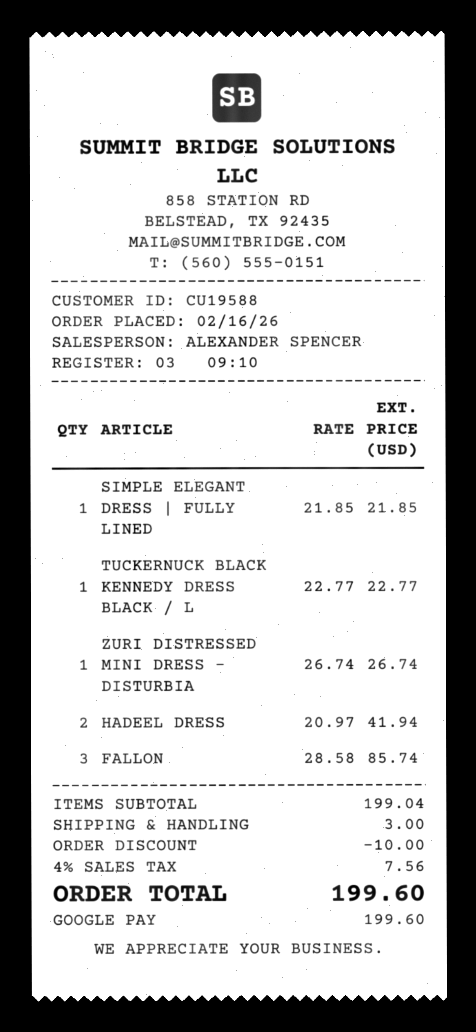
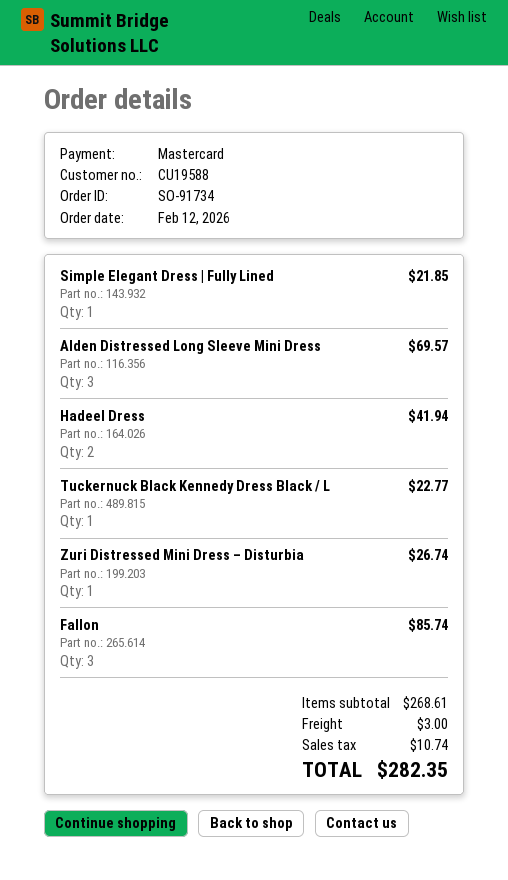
order date: 2026-02-16 -> 2026-02-12
payment method: Google Pay -> Mastercard
Alden Distressed Long Sleeve Mini Dress: none -> 3 for 69.57
subtotal: 199.04 -> 268.61
discount: 10.00 -> none
tax: 7.56 -> 10.74
total: 199.60 -> 282.35

